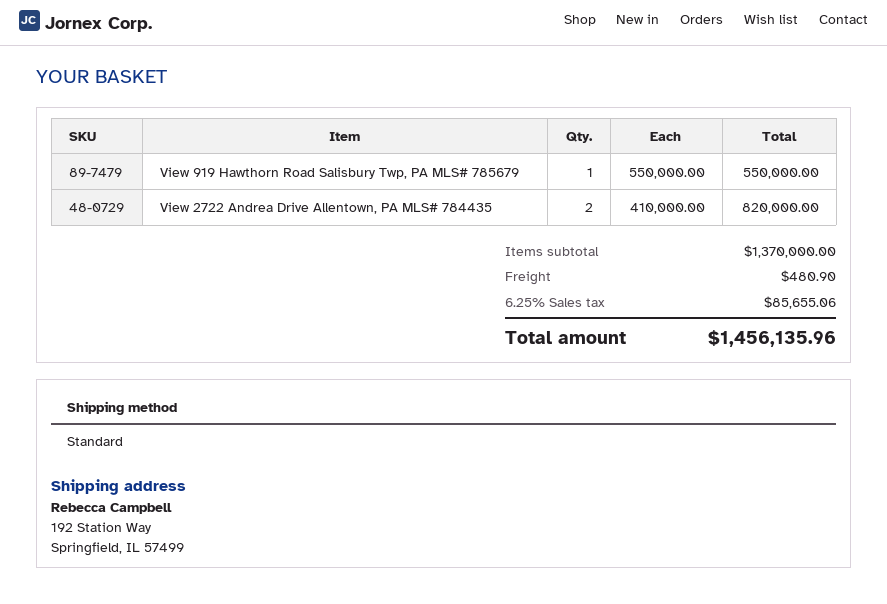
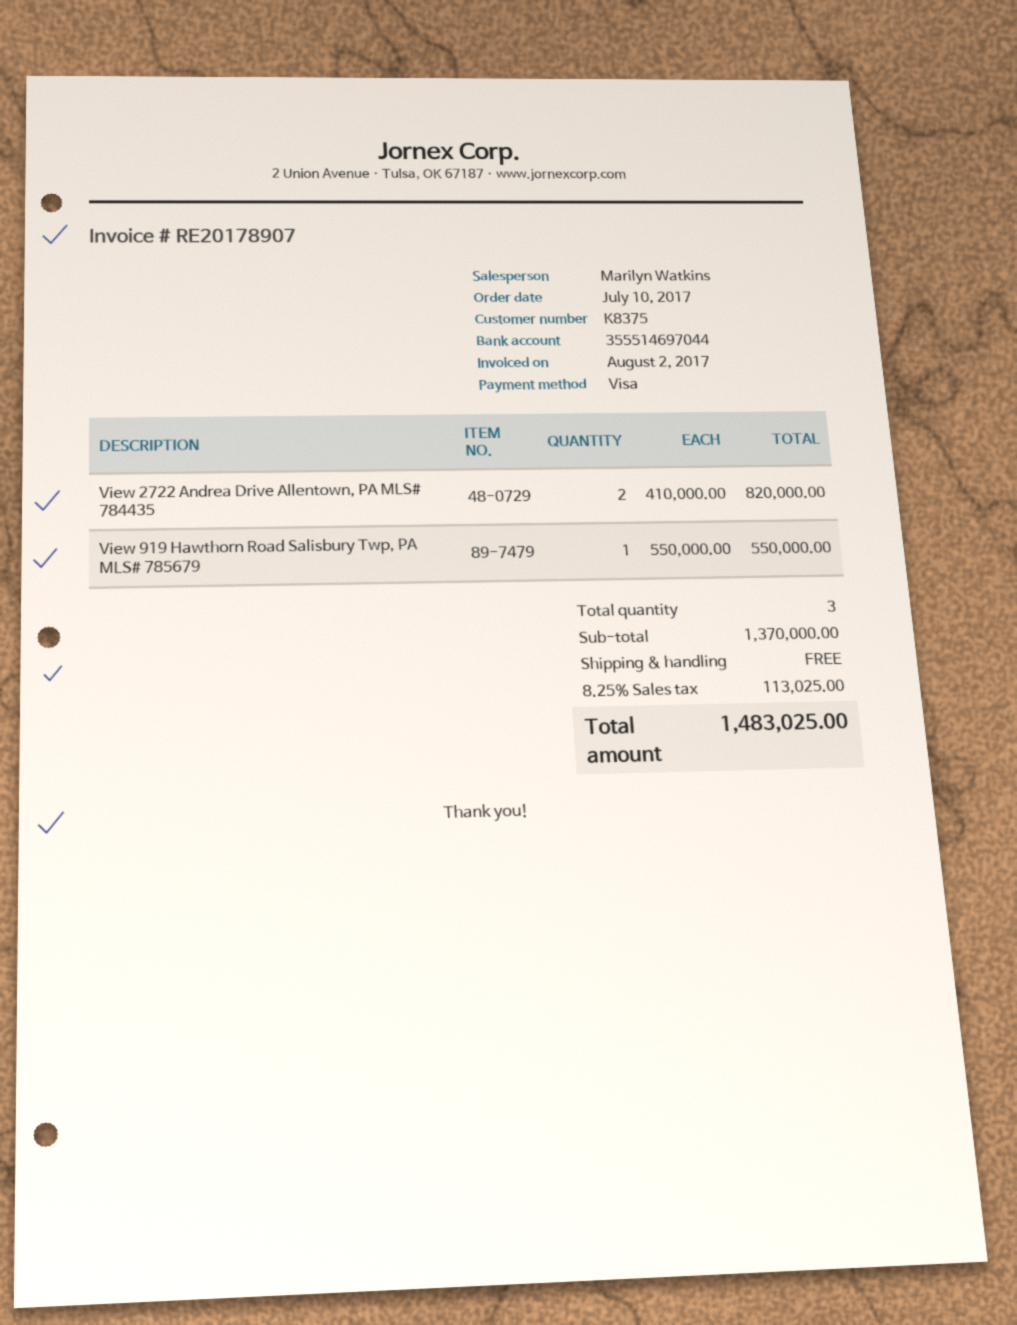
shipping: 480.90 -> 0.00
tax: 6.25% = 85655.06 -> 8.25% = 113025.00
total: 1456135.96 -> 1483025.00

